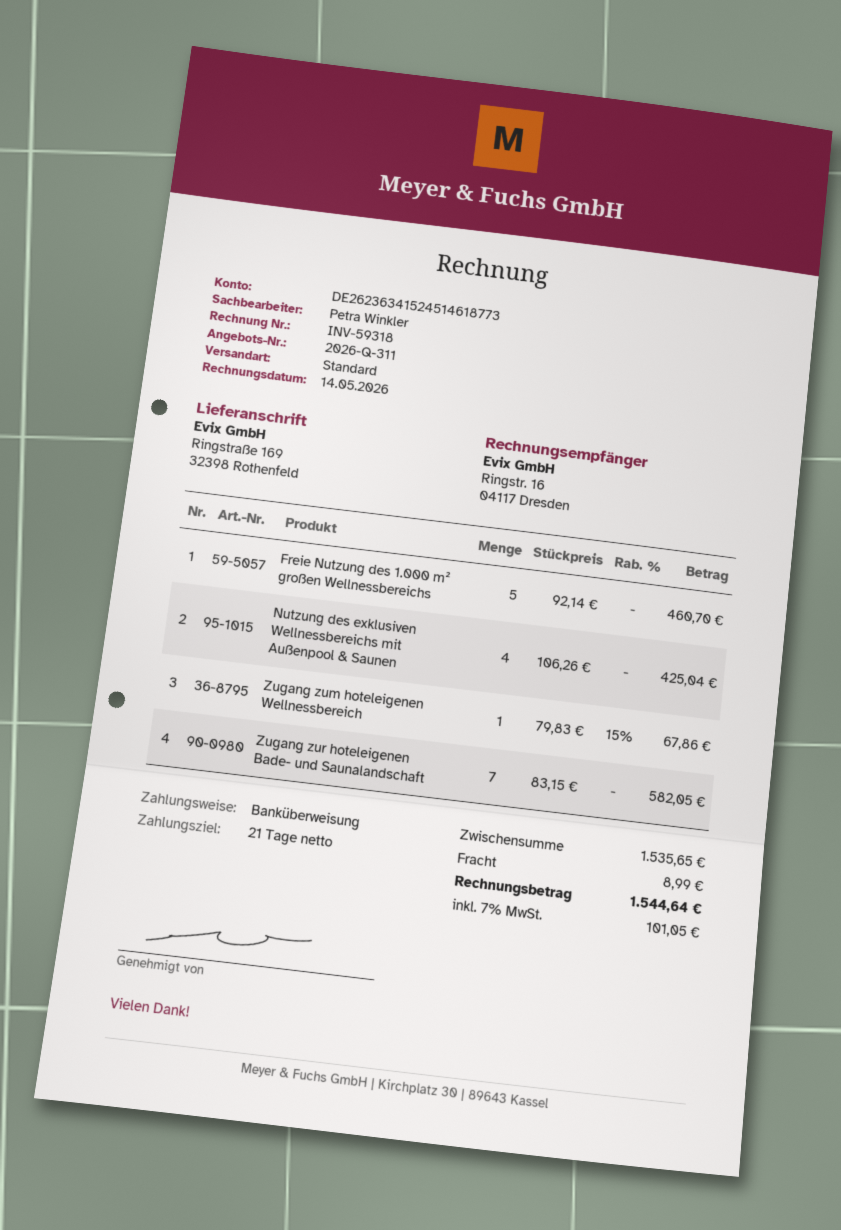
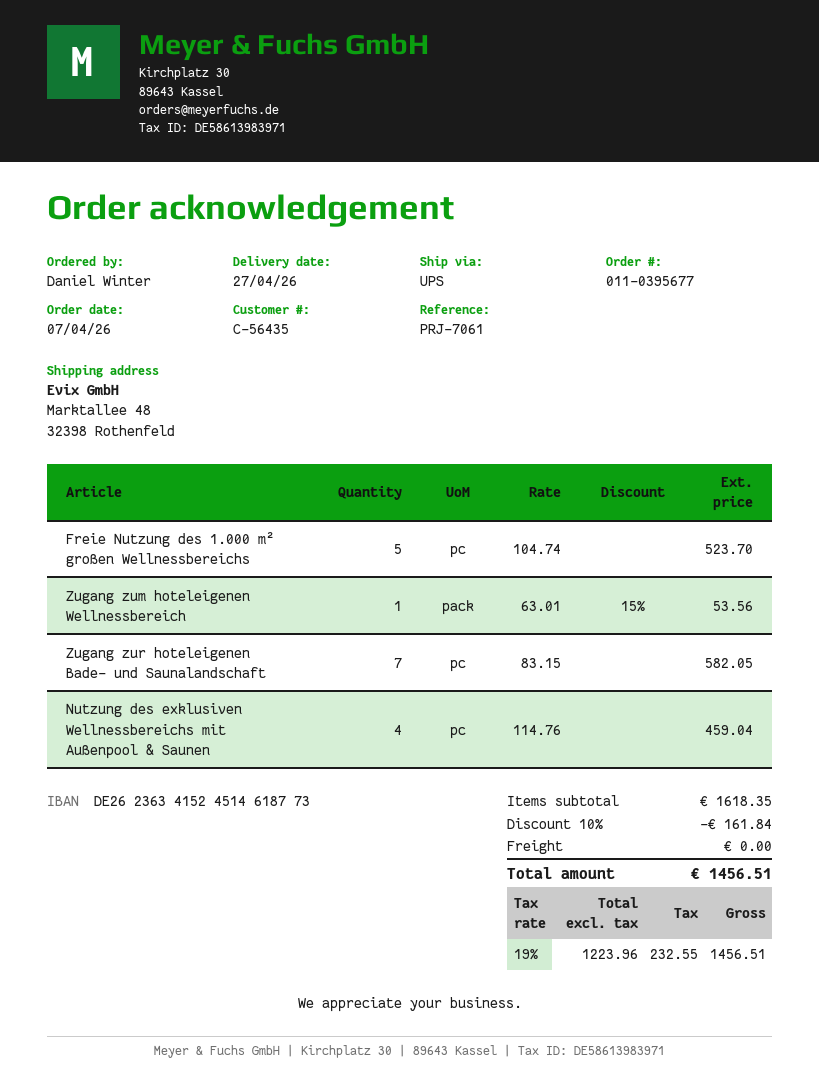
shipping method: standard -> UPS
ship to: Ringstraße 169, 32398 Rothenfeld -> Marktallee 48, 32398 Rothenfeld
Freie Nutzung des 1.000 m² großen Wellnessbereichs: 5 x 92.14 = 460.70 -> 5 x 104.74 = 523.70
Nutzung des exklusiven Wellnessbereichs mit Außenpool & Saunen: 4 x 106.26 = 425.04 -> 4 x 114.76 = 459.04
Zugang zum hoteleigenen Wellnessbereich: 1 x 79.83 - 15% = 67.86 -> 1 x 63.01 - 15% = 53.56
subtotal: 1535.65 -> 1618.35
discount: none -> 10% = 161.84
shipping: 8.99 -> 0.00
tax: 7% = 101.05 -> 19% = 232.55
total: 1544.64 -> 1456.51

